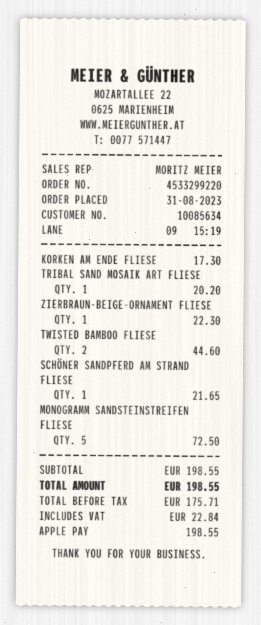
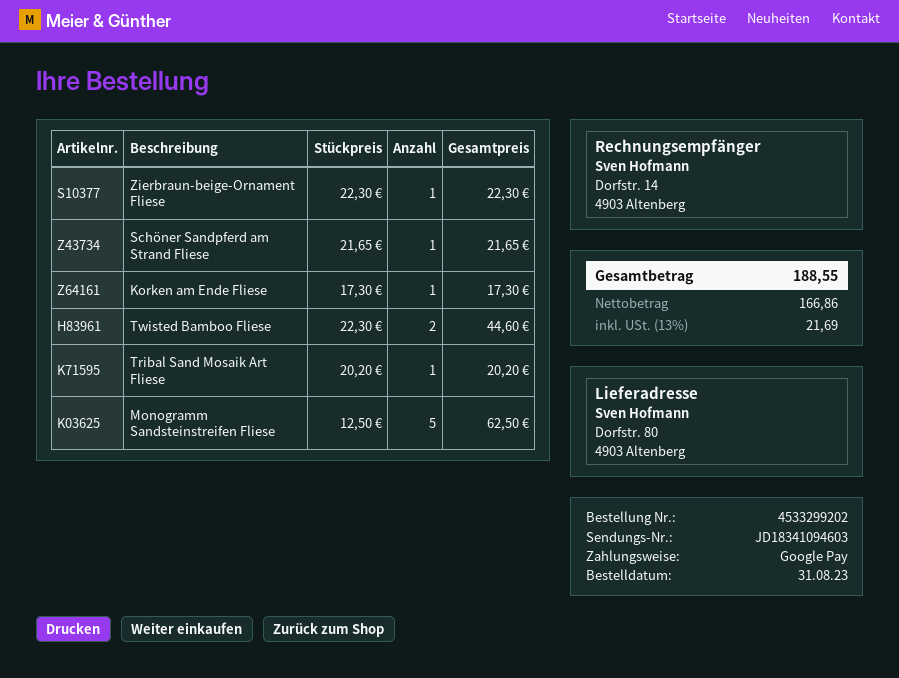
order number: 4533299220 -> 4533299202
payment method: Apple Pay -> Google Pay
MONOGRAMM SANDSTEINSTREIFEN FLIESE: 5 for 72.50 -> 5 for 62.50
net: 175.71 -> 166.86
tax: 22.84 -> 21.69
total: 198.55 -> 188.55

